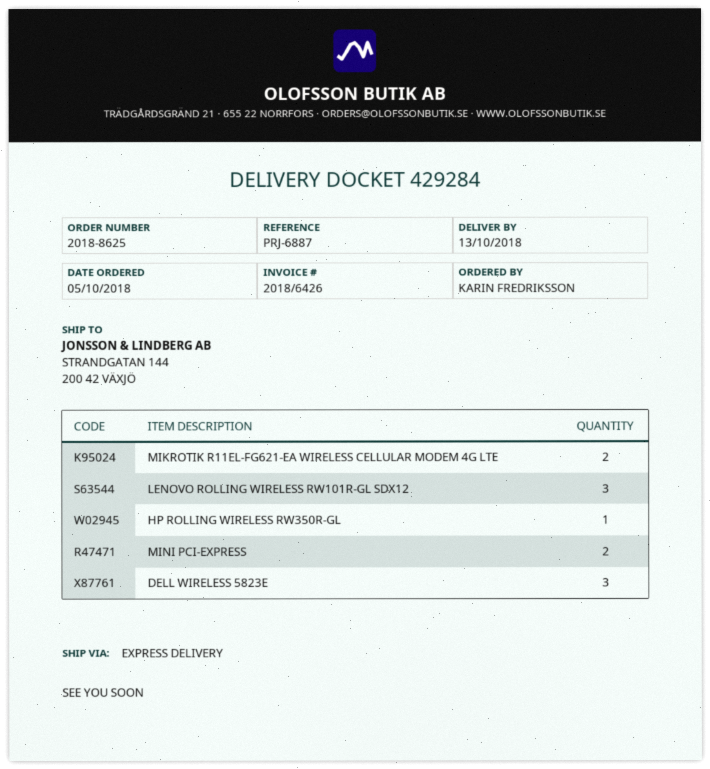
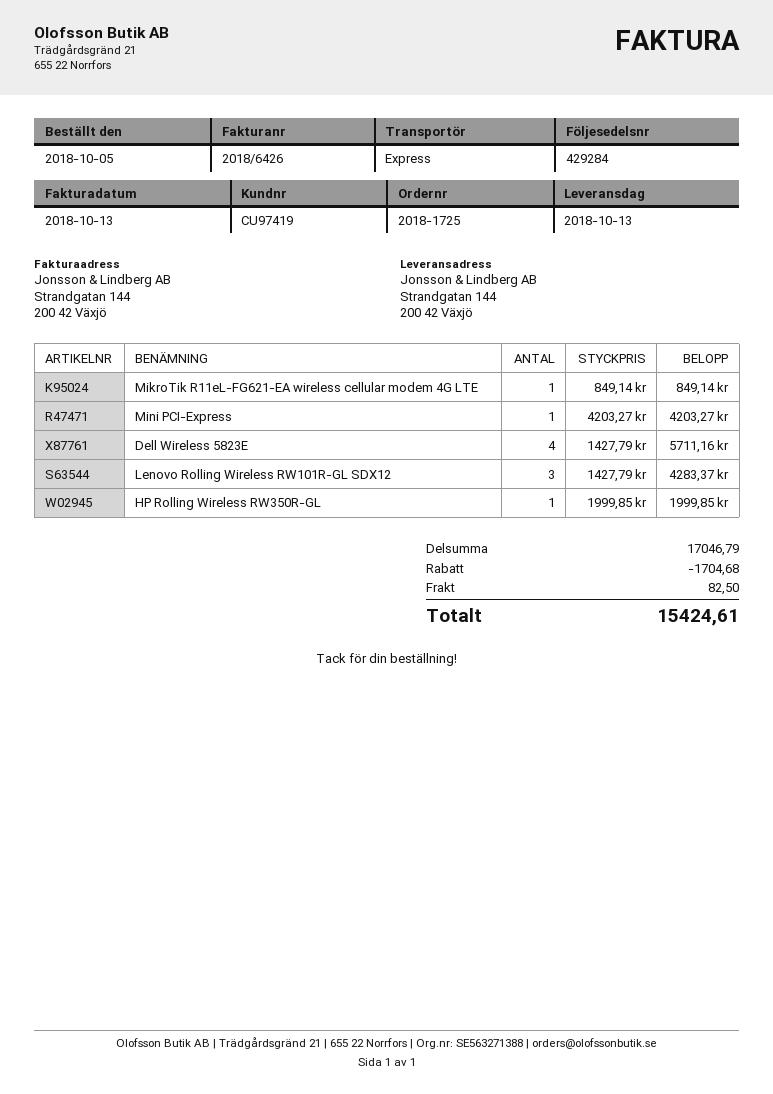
order number: 2018-8625 -> 2018-1725
MIKROTIK R11EL-FG621-EA WIRELESS CELLULAR MODEM 4G LTE: 2 -> 1
MINI PCI-EXPRESS: 2 -> 1
DELL WIRELESS 5823E: 3 -> 4

